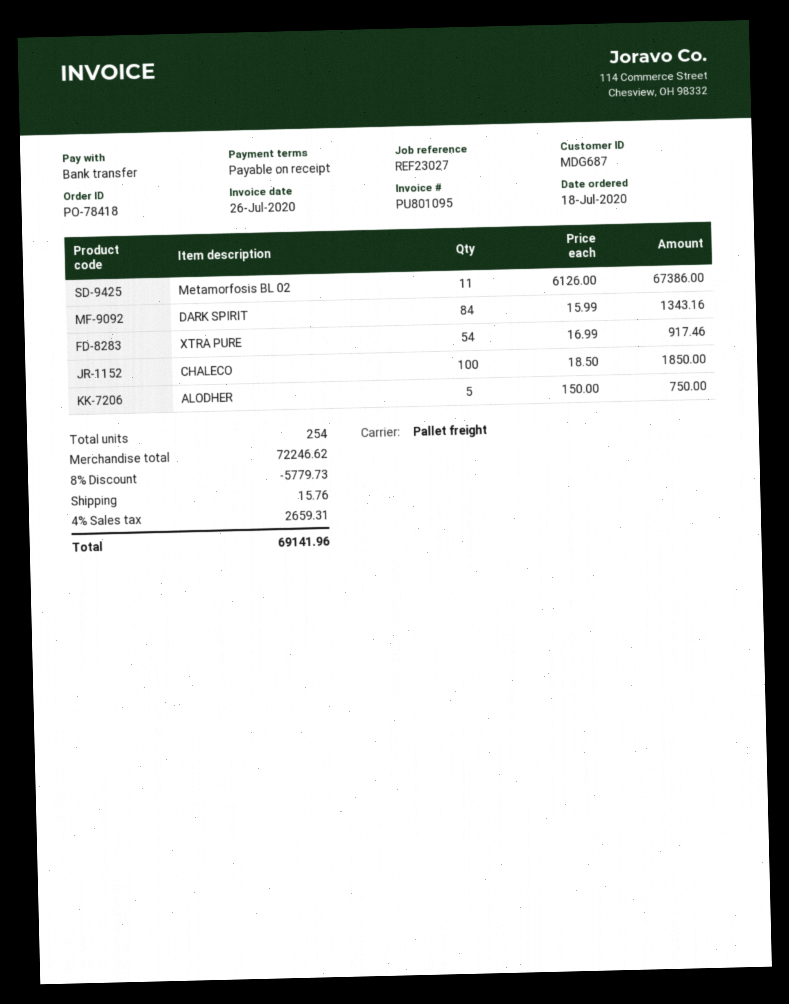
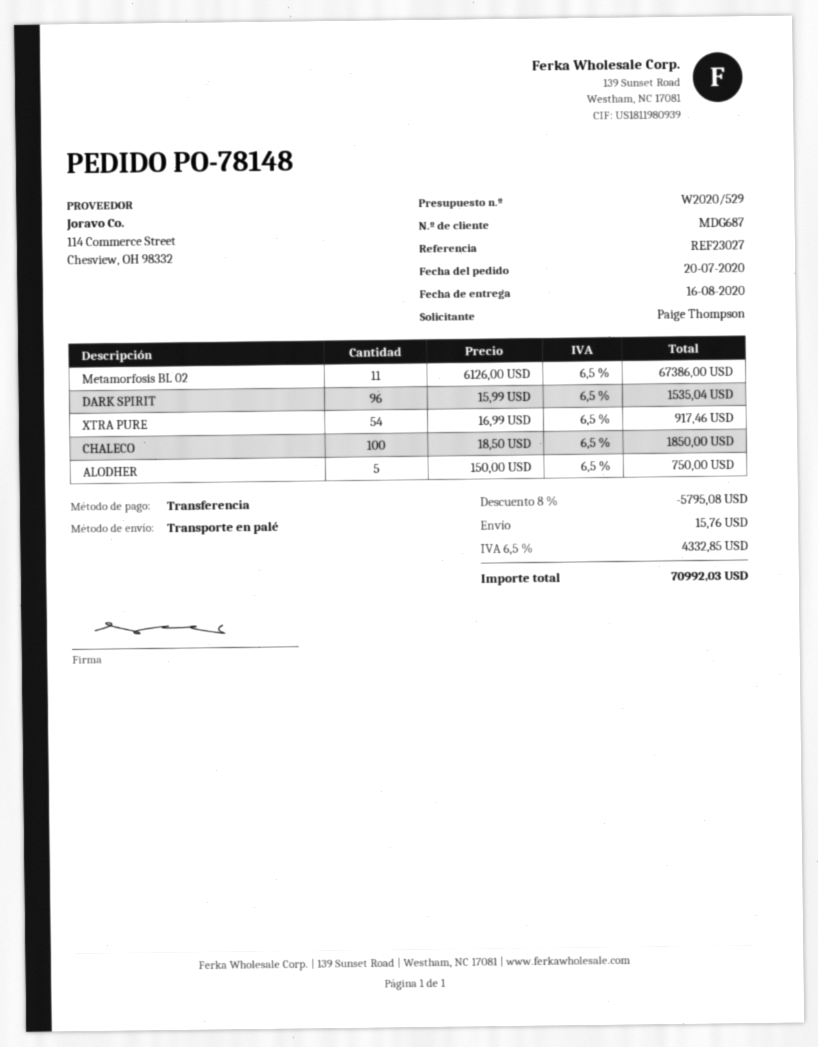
order number: PO-78418 -> PO-78148
order date: 2020-07-18 -> 2020-07-20
DARK SPIRIT: 84 x 15.99 = 1343.16 -> 96 x 15.99 = 1535.04
discount: 8% = 5779.73 -> 8% = 5795.08
tax: 4% = 2659.31 -> 6.5% = 4332.85
total: 69141.96 -> 70992.03

